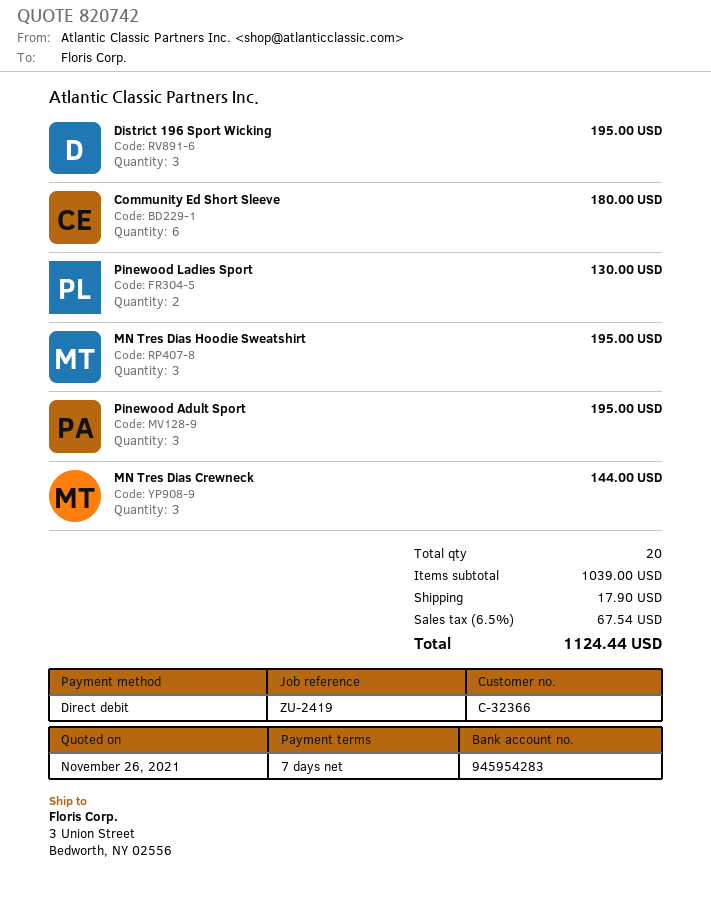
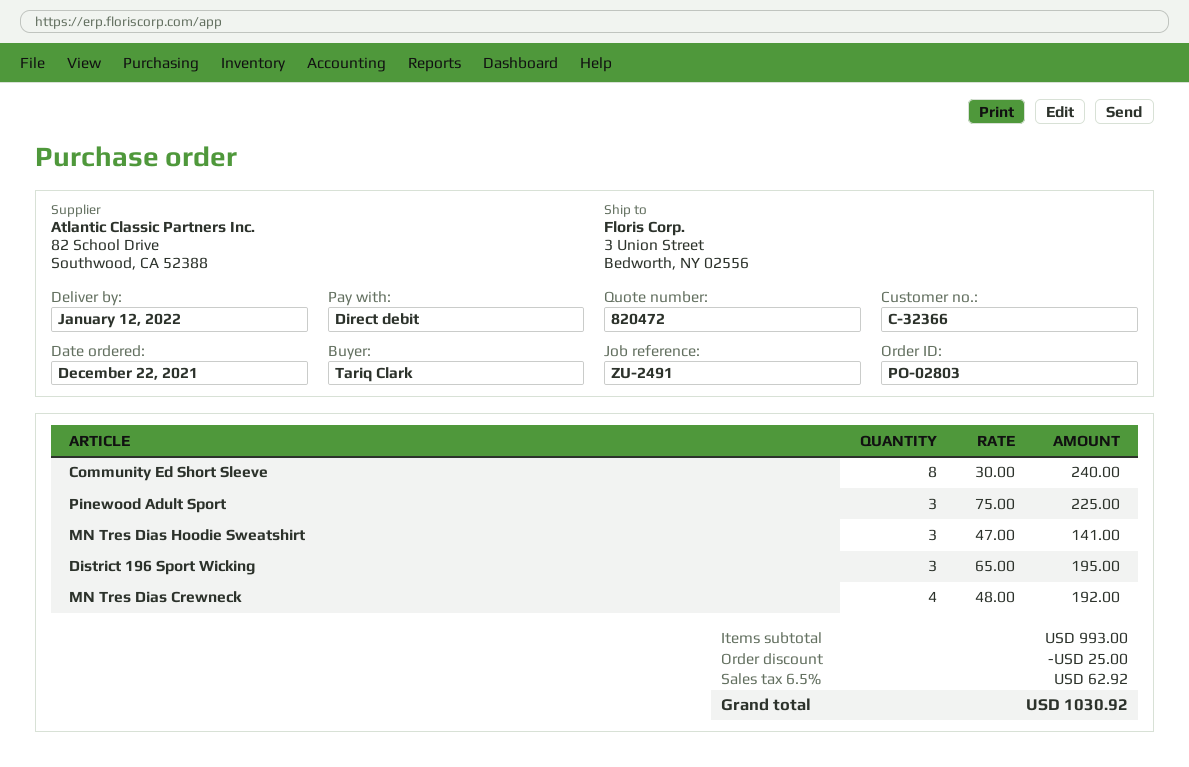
quote number: 820742 -> 820472
reference: ZU-2419 -> ZU-2491
Community Ed Short Sleeve: 6 for 180.00 -> 8 for 240.00
Pinewood Ladies Sport: 2 for 130.00 -> none
MN Tres Dias Hoodie Sweatshirt: 3 for 195.00 -> 3 for 141.00
Pinewood Adult Sport: 3 for 195.00 -> 3 for 225.00
MN Tres Dias Crewneck: 3 for 144.00 -> 4 for 192.00
subtotal: 1039.00 -> 993.00
discount: none -> 25.00
shipping: 17.90 -> none
tax: 6.5% = 67.54 -> 6.5% = 62.92
total: 1124.44 -> 1030.92

